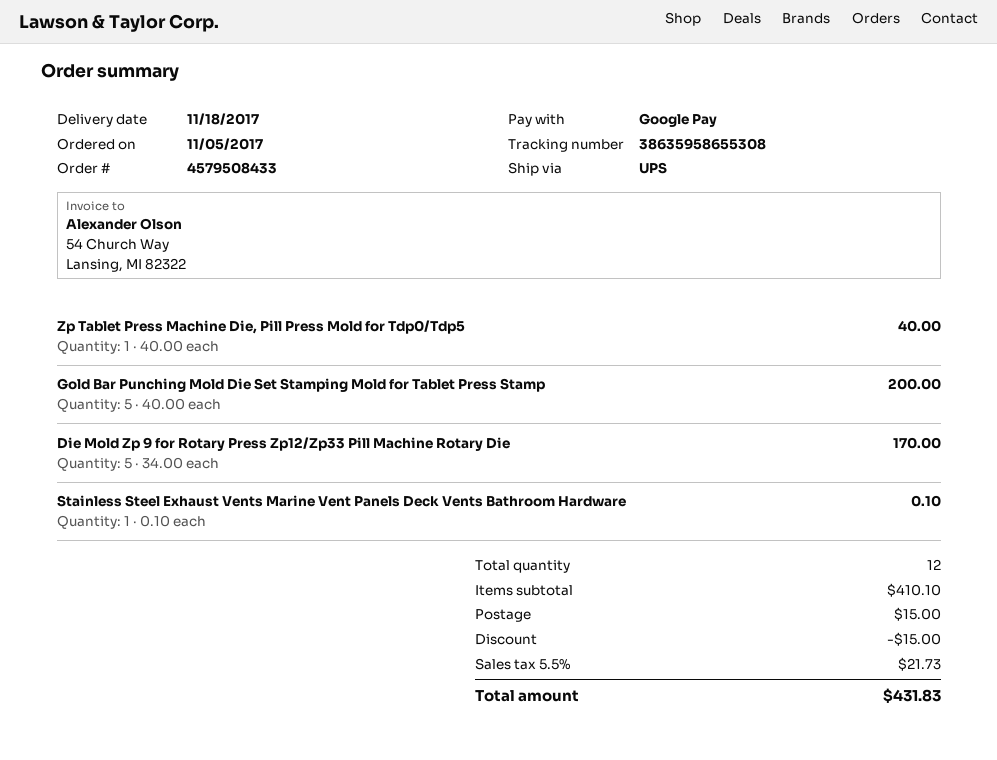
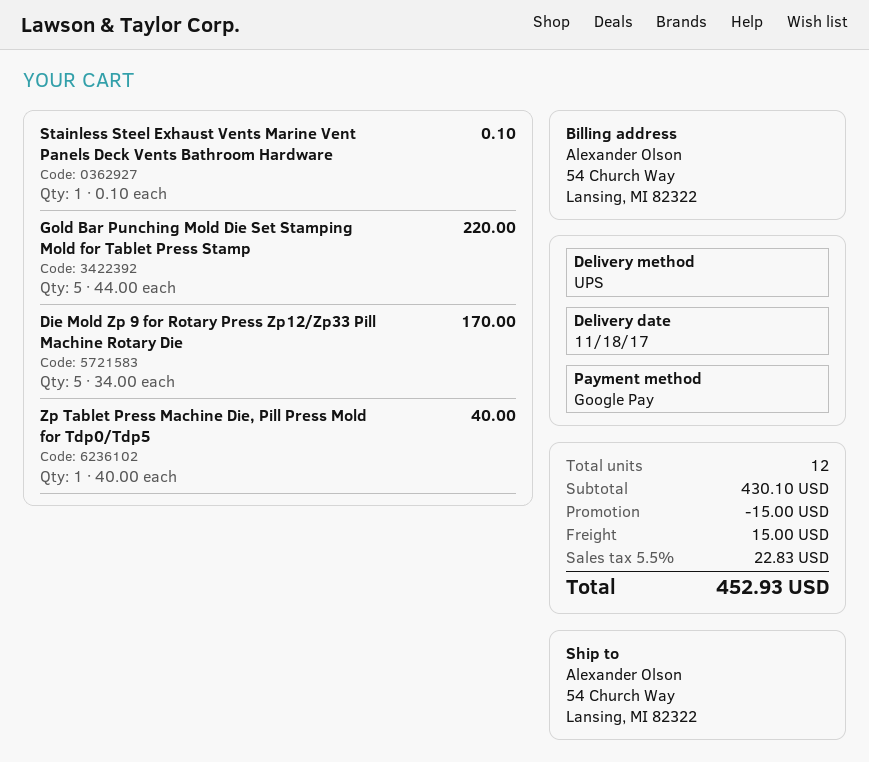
Gold Bar Punching Mold Die Set Stamping Mold for Tablet Press Stamp: 5 x 40.00 = 200.00 -> 5 x 44.00 = 220.00
subtotal: 410.10 -> 430.10
tax: 5.5% = 21.73 -> 5.5% = 22.83
total: 431.83 -> 452.93

